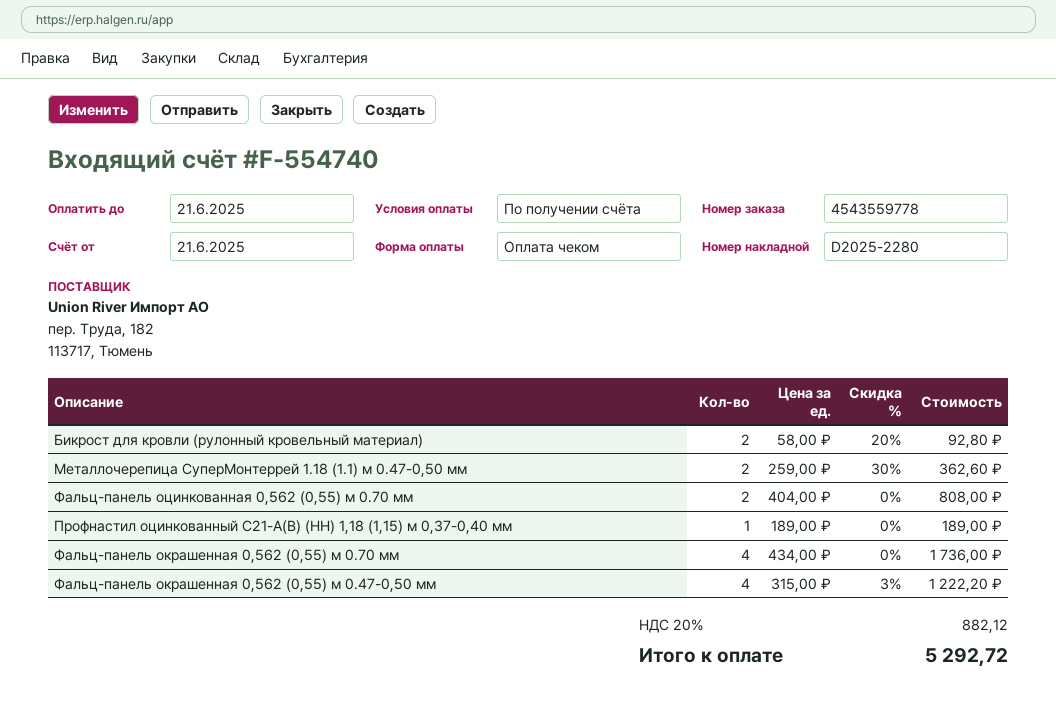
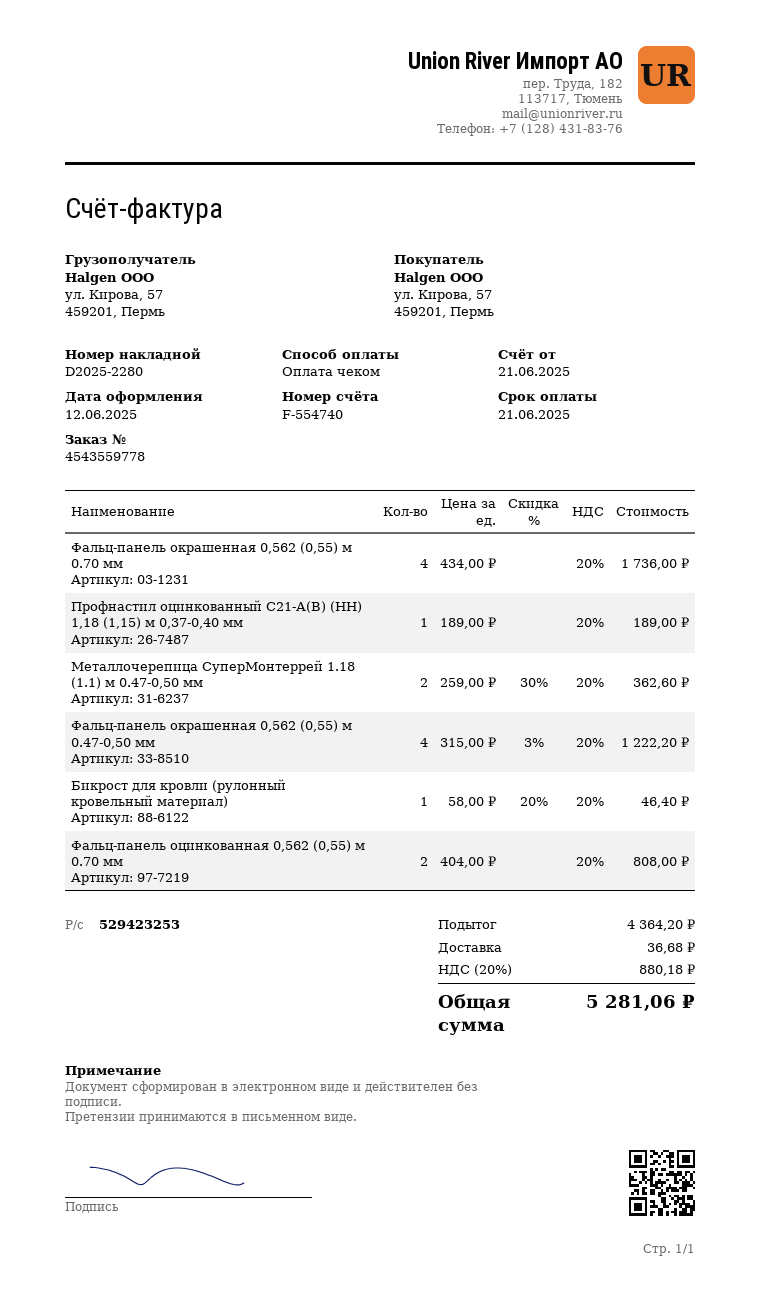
Бикрост для кровли (рулонный кровельный материал): 2 x 58.00 - 20% = 92.80 -> 1 x 58.00 - 20% = 46.40
shipping: none -> 36.68
tax: 20% = 882.12 -> 20% = 880.18
total: 5292.72 -> 5281.06

